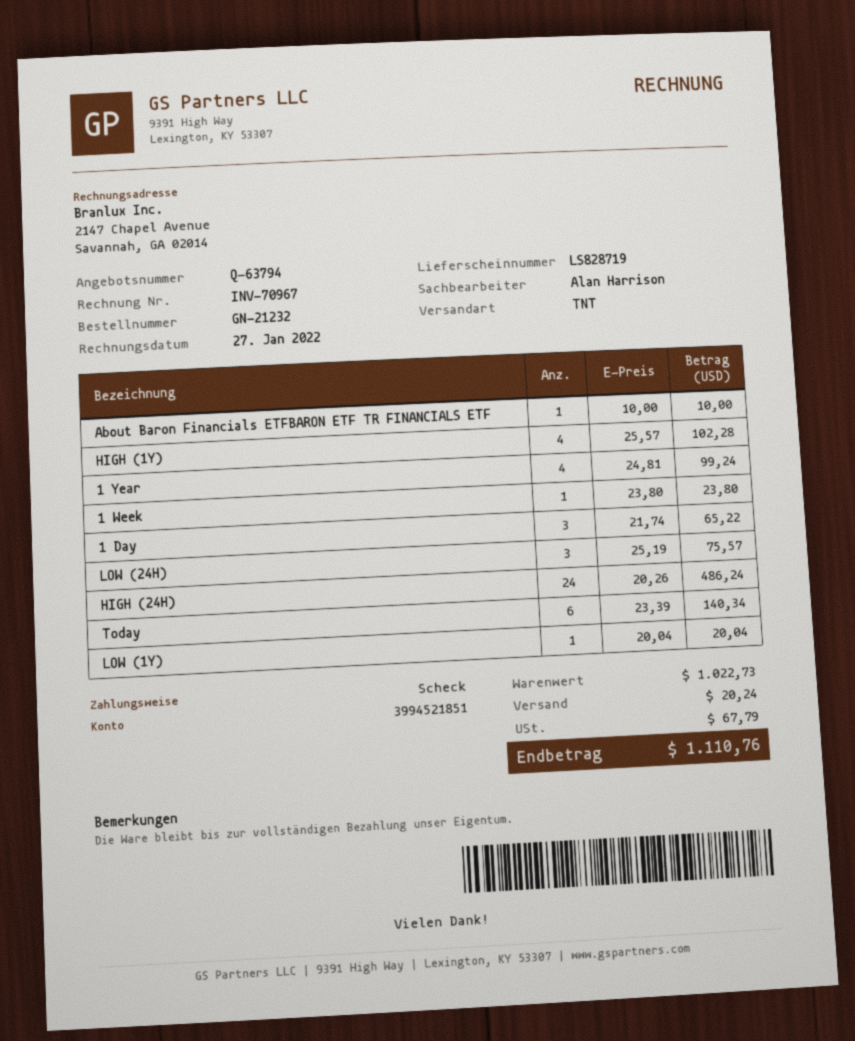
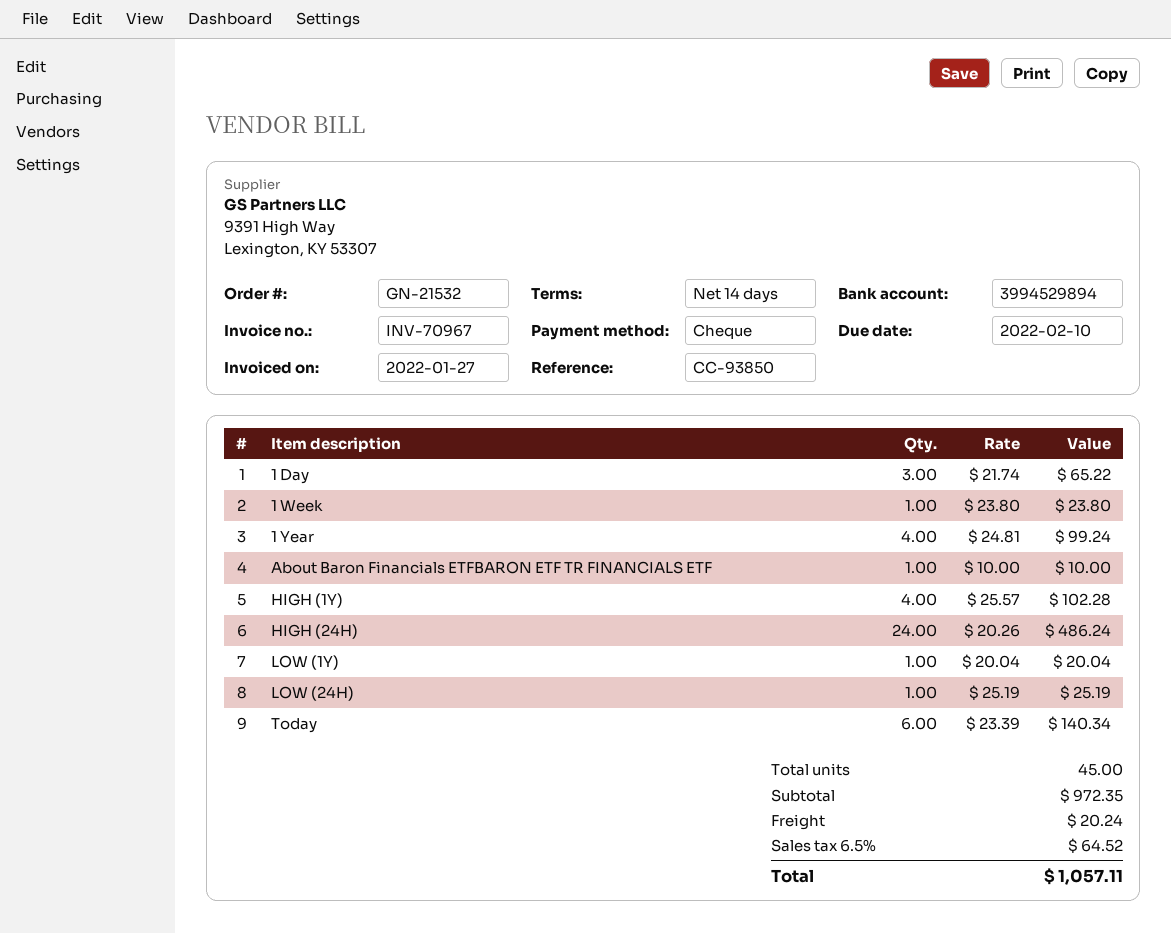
order number: GN-21232 -> GN-21532
bank account: 3994521851 -> 3994529894
LOW (24H): 3 x 25.19 = 75.57 -> 1 x 25.19 = 25.19
subtotal: 1022.73 -> 972.35
tax: 67.79 -> 64.52
total: 1110.76 -> 1057.11

